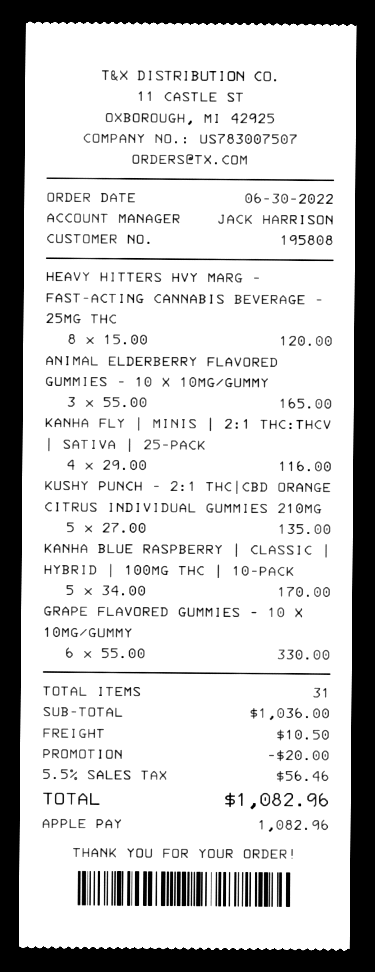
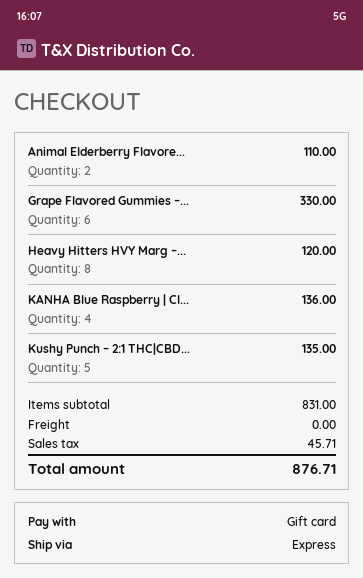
payment method: Apple Pay -> gift card
ANIMAL ELDERBERRY FLAVORED GUMMIES – 10 X 10MG/GUMMY: 3 for 165.00 -> 2 for 110.00
KANHA FLY | MINIS | 2:1 THC:THCV | SATIVA | 25-PACK: 4 for 116.00 -> none
KANHA BLUE RASPBERRY | CLASSIC | HYBRID | 100MG THC | 10-PACK: 5 for 170.00 -> 4 for 136.00
subtotal: 1036.00 -> 831.00
discount: 20.00 -> none
shipping: 10.50 -> 0.00
tax: 56.46 -> 45.71
total: 1082.96 -> 876.71

